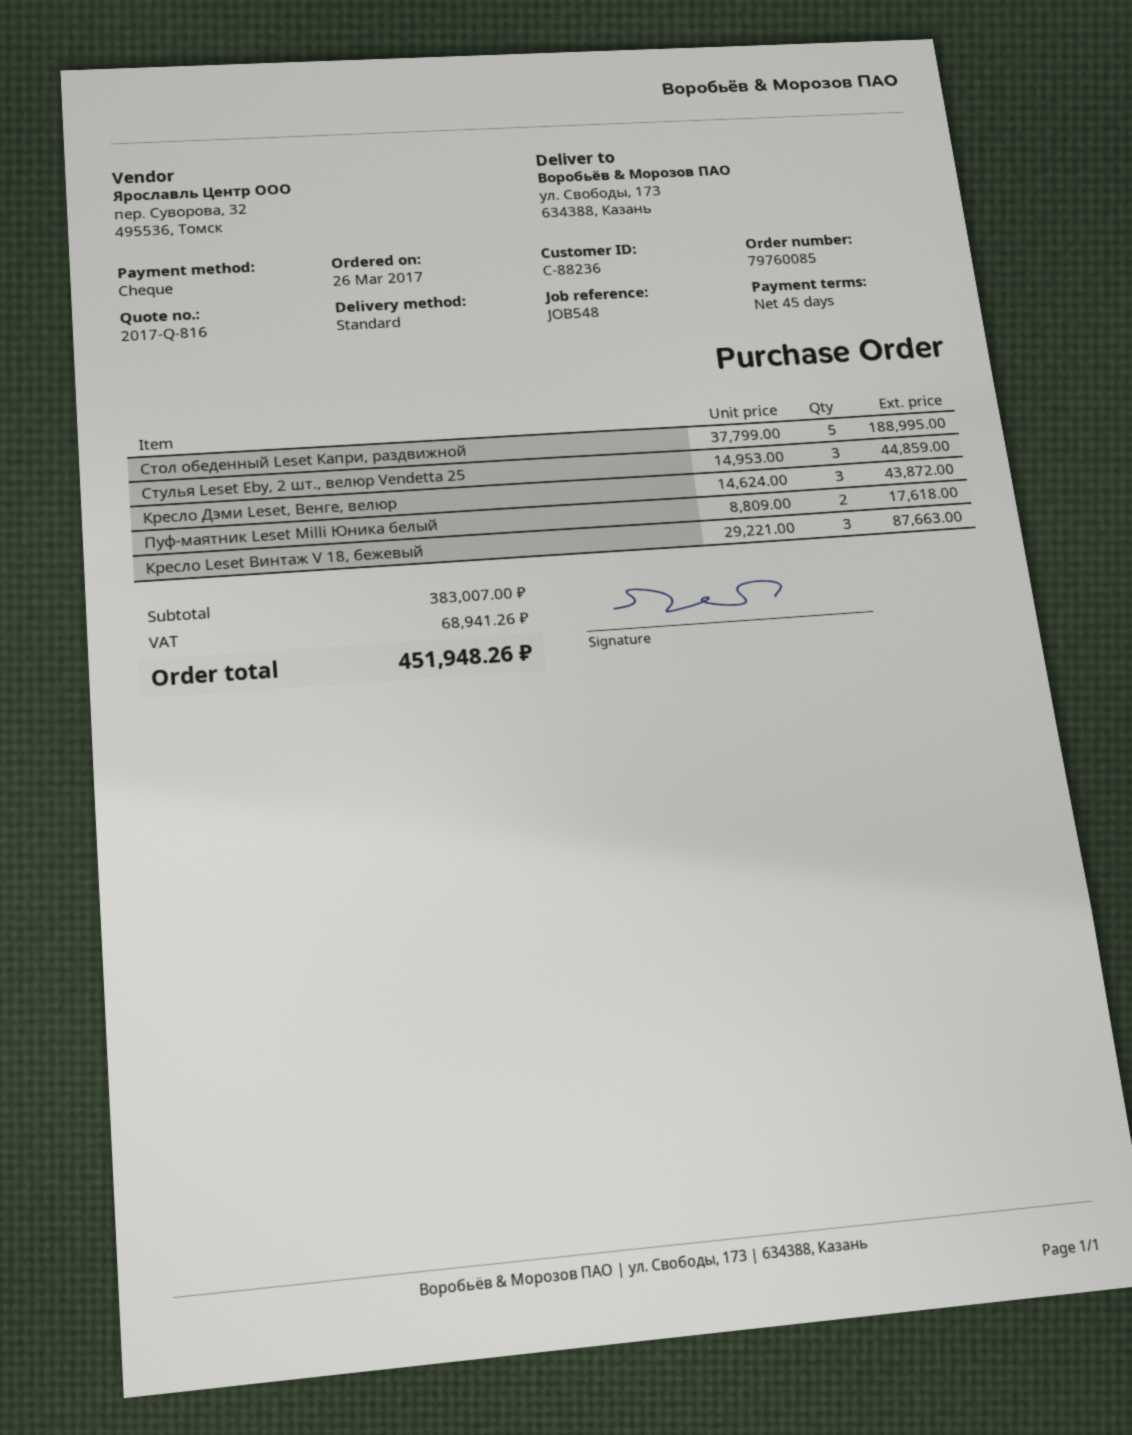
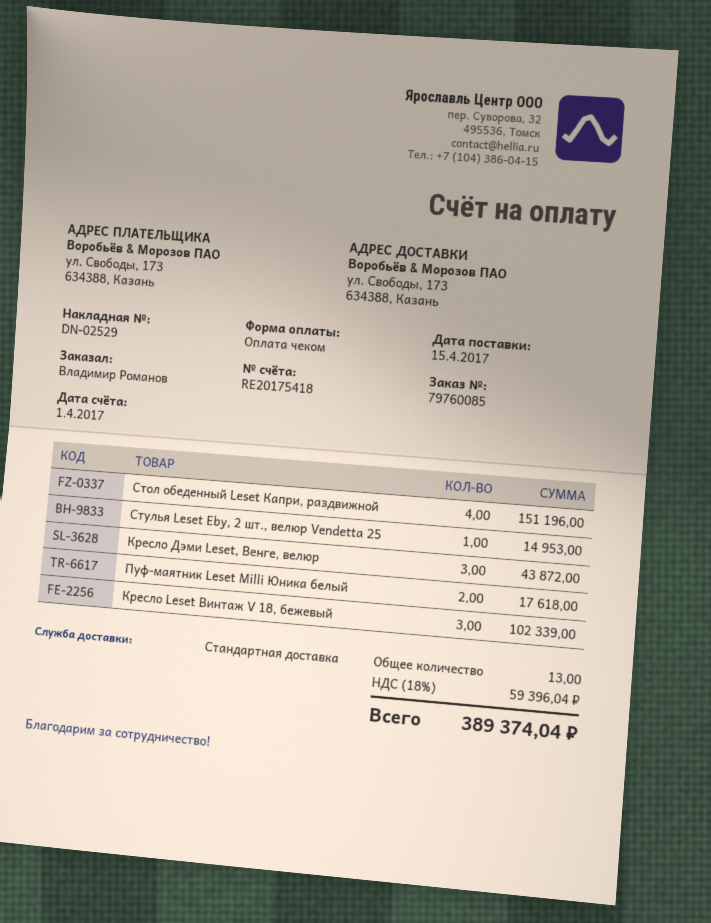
Стол обеденный Leset Капри, раздвижной: 5 for 188995.00 -> 4 for 151196.00
Стулья Leset Eby, 2 шт., велюр Vendetta 25: 3 for 44859.00 -> 1 for 14953.00
Кресло Leset Винтаж V 18, бежевый: 3 for 87663.00 -> 3 for 102339.00
tax: 68941.26 -> 59396.04
total: 451948.26 -> 389374.04

